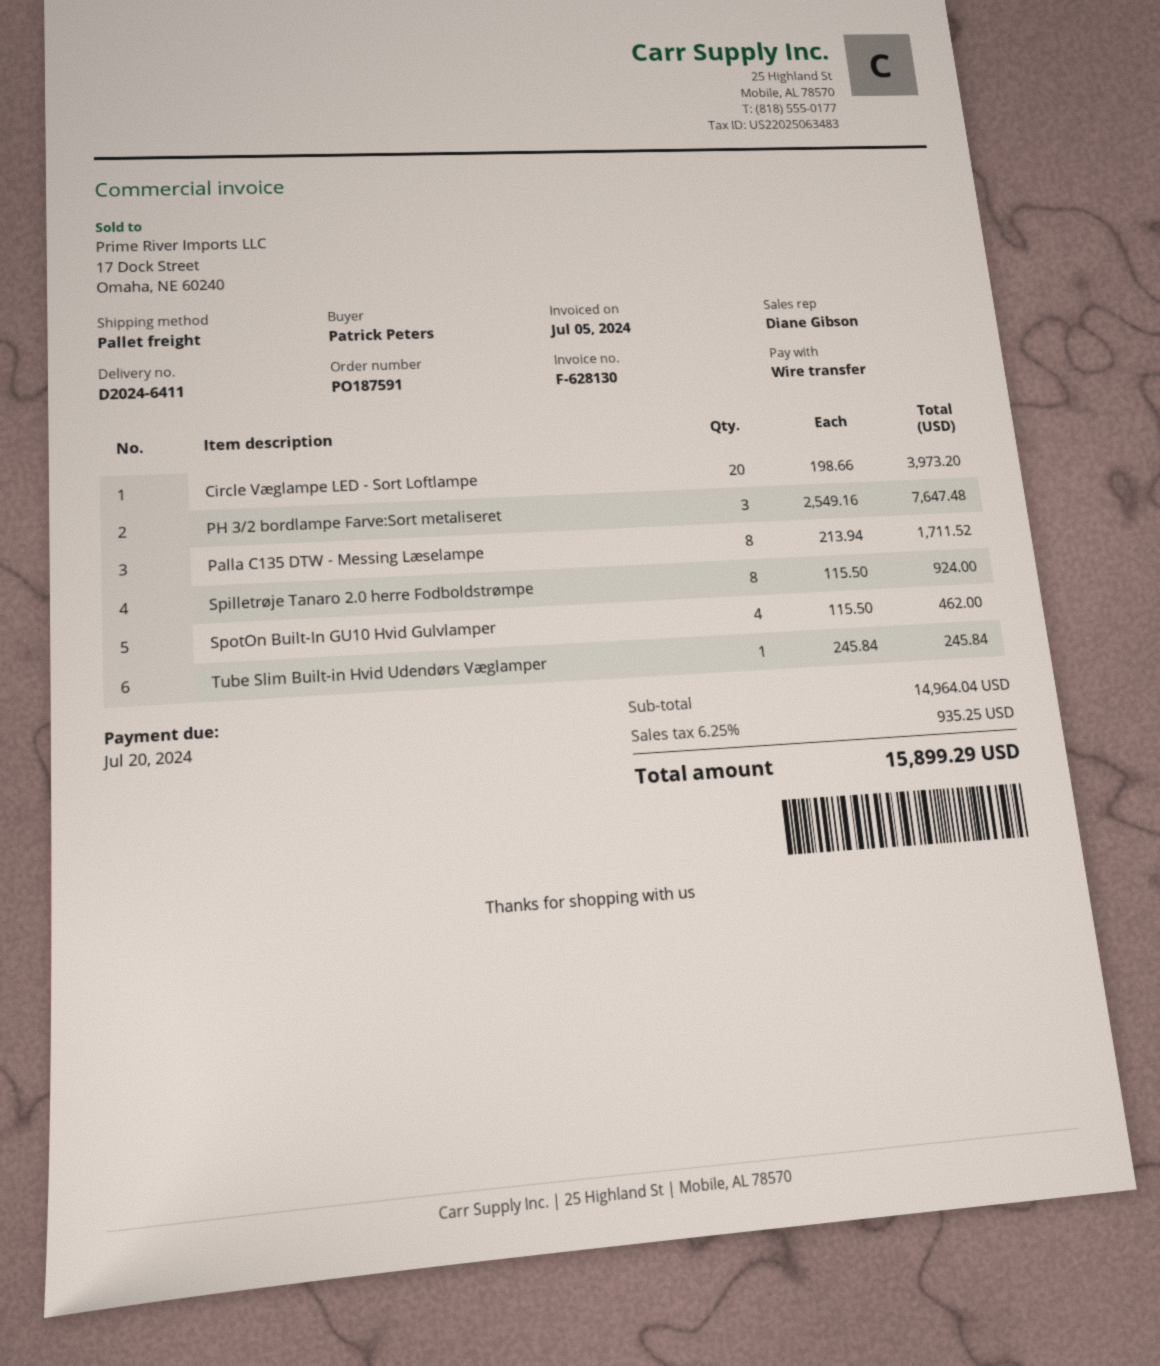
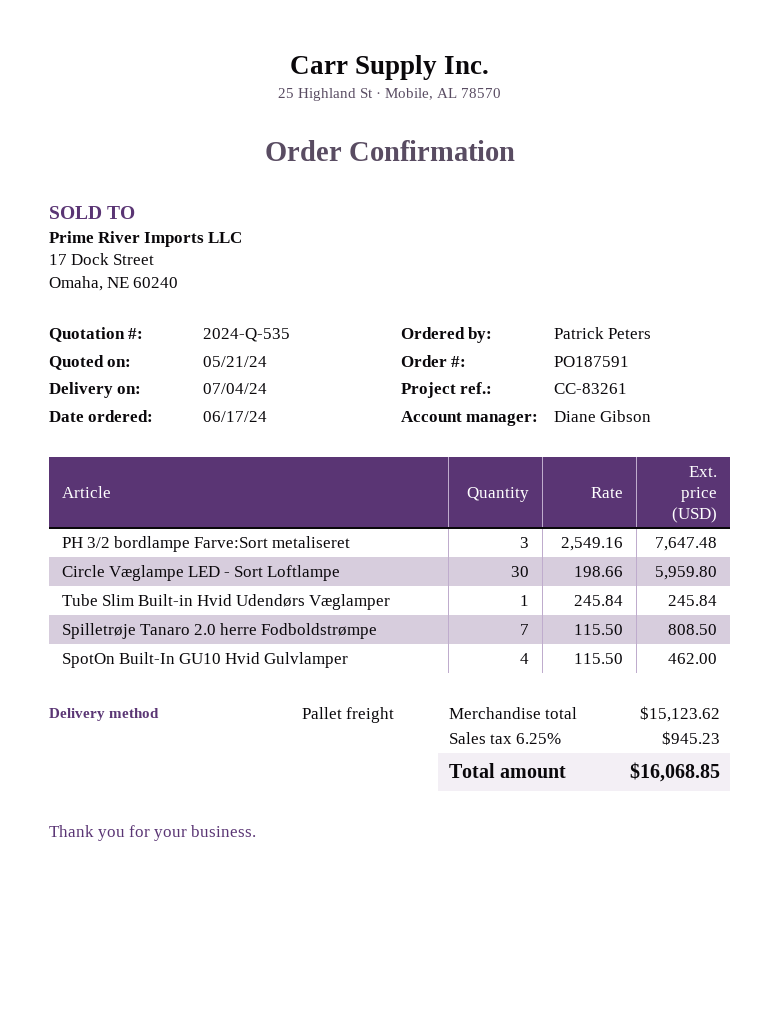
Circle Væglampe LED - Sort Loftlampe: 20 x 198.66 = 3973.20 -> 30 x 198.66 = 5959.80
Palla C135 DTW - Messing Læselampe: 8 x 213.94 = 1711.52 -> none
Spilletrøje Tanaro 2.0 herre Fodboldstrømpe: 8 x 115.50 = 924.00 -> 7 x 115.50 = 808.50
subtotal: 14964.04 -> 15123.62
tax: 6.25% = 935.25 -> 6.25% = 945.23
total: 15899.29 -> 16068.85

